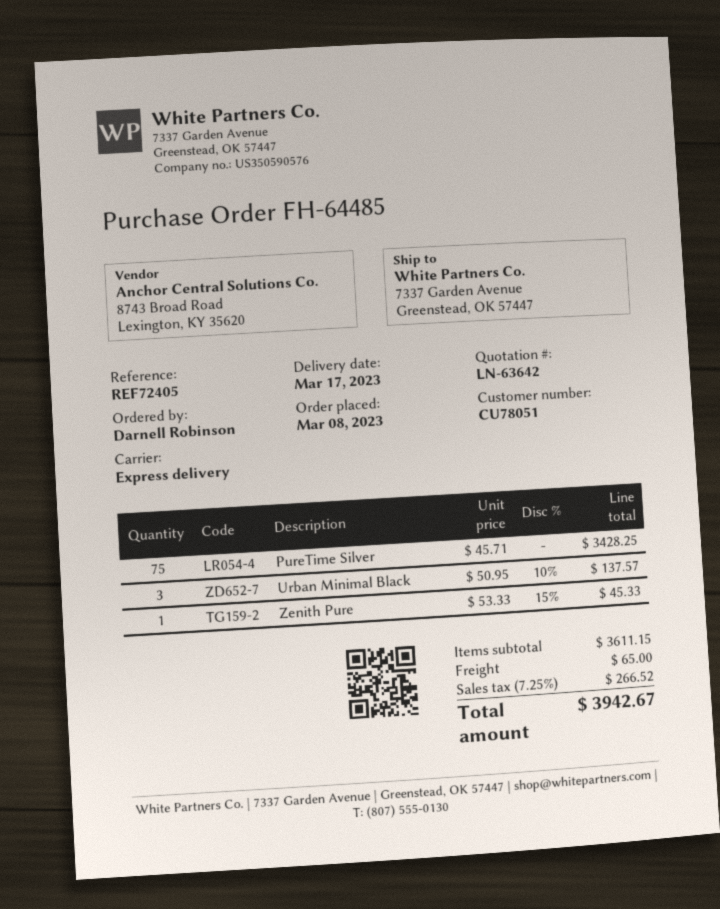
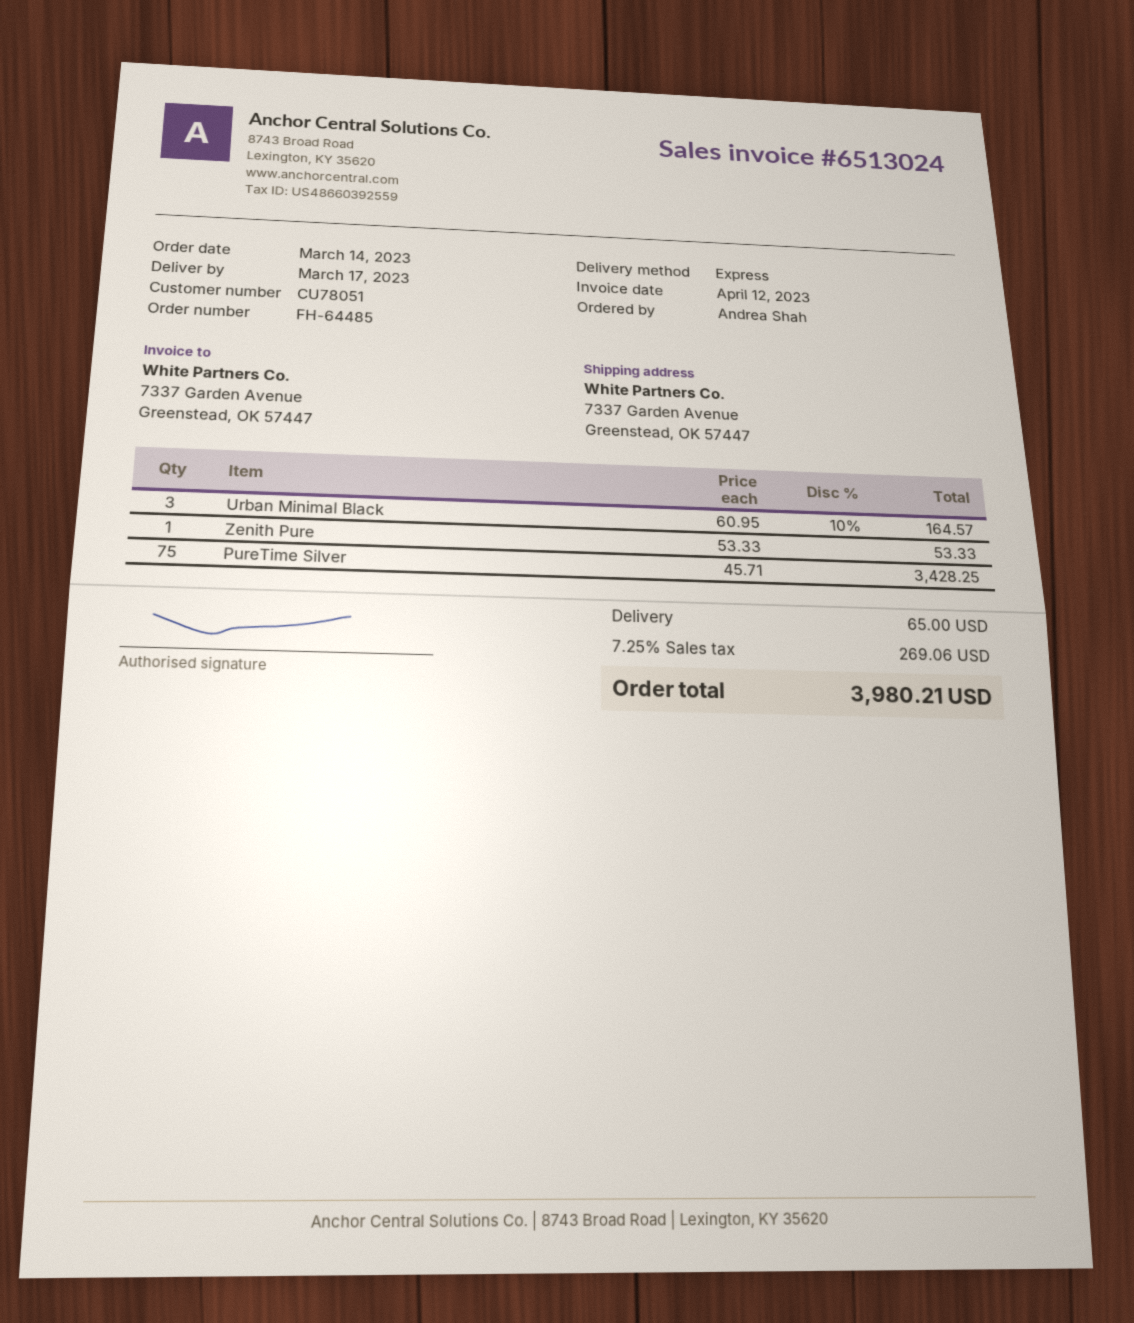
order date: 2023-03-08 -> 2023-03-14
ordered by: Darnell Robinson -> Andrea Shah
Urban Minimal Black: 3 x 50.95 - 10% = 137.57 -> 3 x 60.95 - 10% = 164.57
Zenith Pure: 1 x 53.33 - 15% = 45.33 -> 1 x 53.33 = 53.33
tax: 7.25% = 266.52 -> 7.25% = 269.06
total: 3942.67 -> 3980.21

